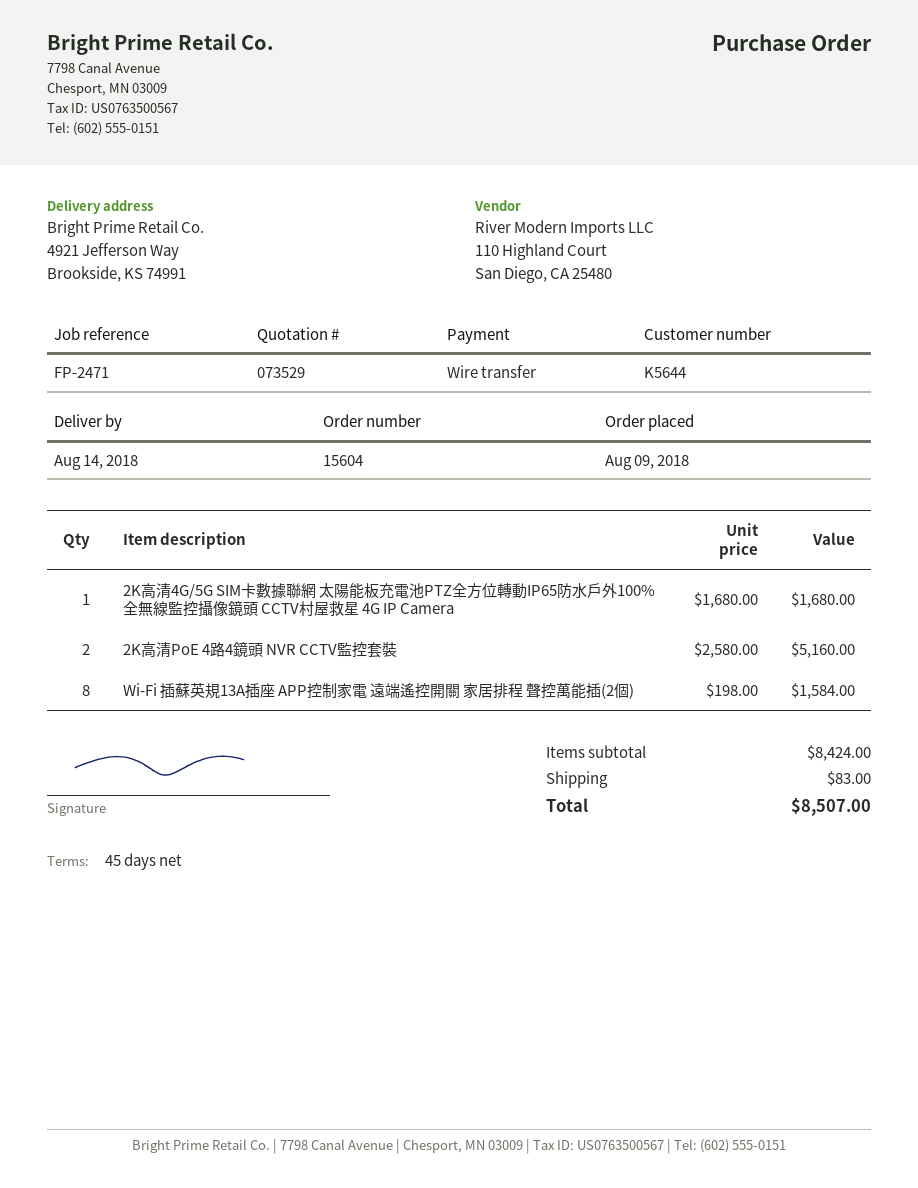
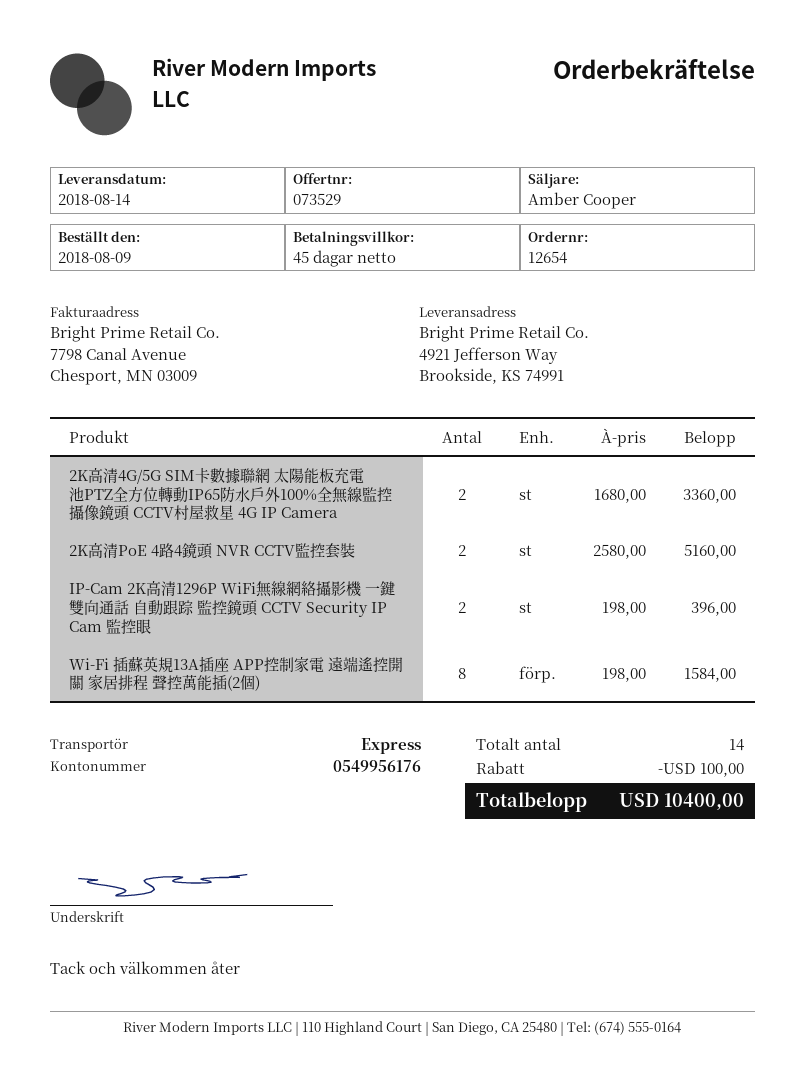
order number: 15604 -> 12654
2K高清4G/5G SIM卡數據聯網 太陽能板充電池PTZ全方位轉動IP65防水戶外100%全無線監控攝像鏡頭 CCTV村屋救星 4G IP Camera: 1 x 1680.00 = 1680.00 -> 2 x 1680.00 = 3360.00
IP-Cam 2K高清1296P WiFi無線網絡攝影機 一鍵雙向通話 自動跟踪 監控鏡頭 CCTV Security IP Cam 監控眼: none -> 2 x 198.00 = 396.00
discount: none -> 100.00
shipping: 83.00 -> none
total: 8507.00 -> 10400.00

